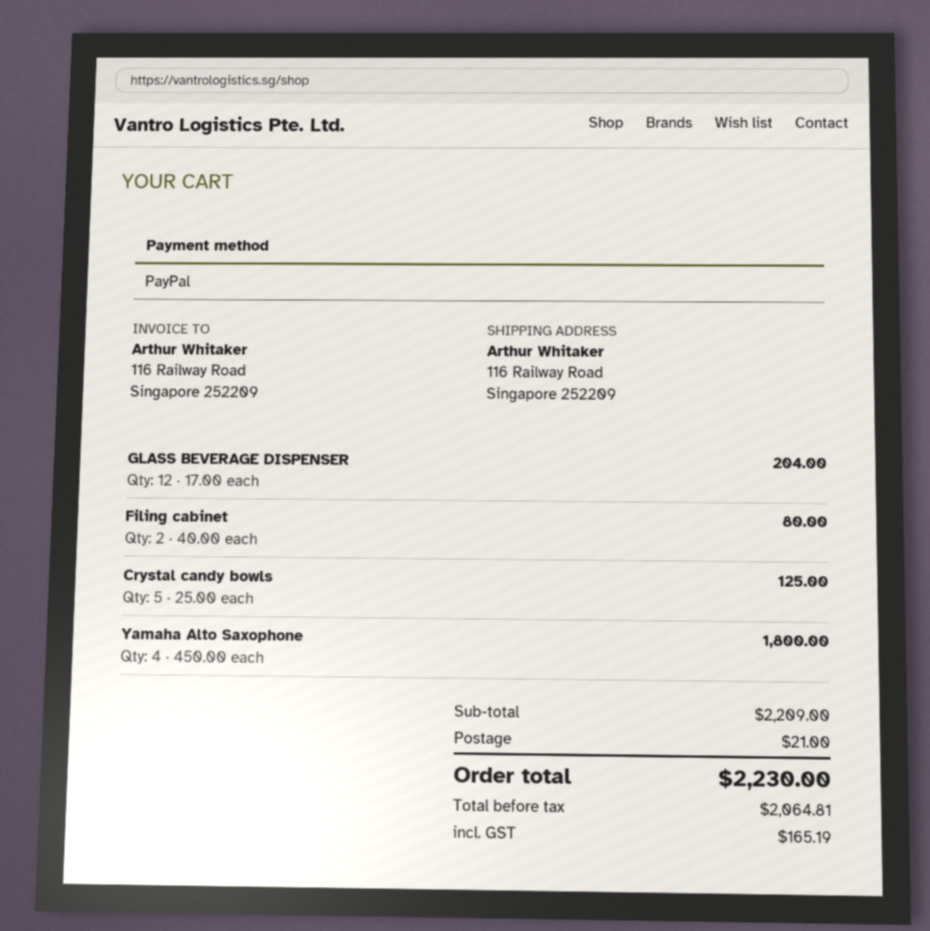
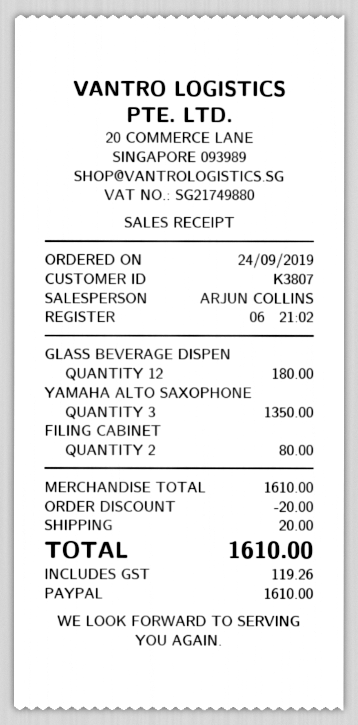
GLASS BEVERAGE DISPENSER: 12 for 204.00 -> 12 for 180.00
Crystal candy bowls: 5 for 125.00 -> none
Yamaha Alto Saxophone: 4 for 1800.00 -> 3 for 1350.00
subtotal: 2209.00 -> 1610.00
discount: none -> 20.00
shipping: 21.00 -> 20.00
tax: 165.19 -> 119.26
total: 2230.00 -> 1610.00

